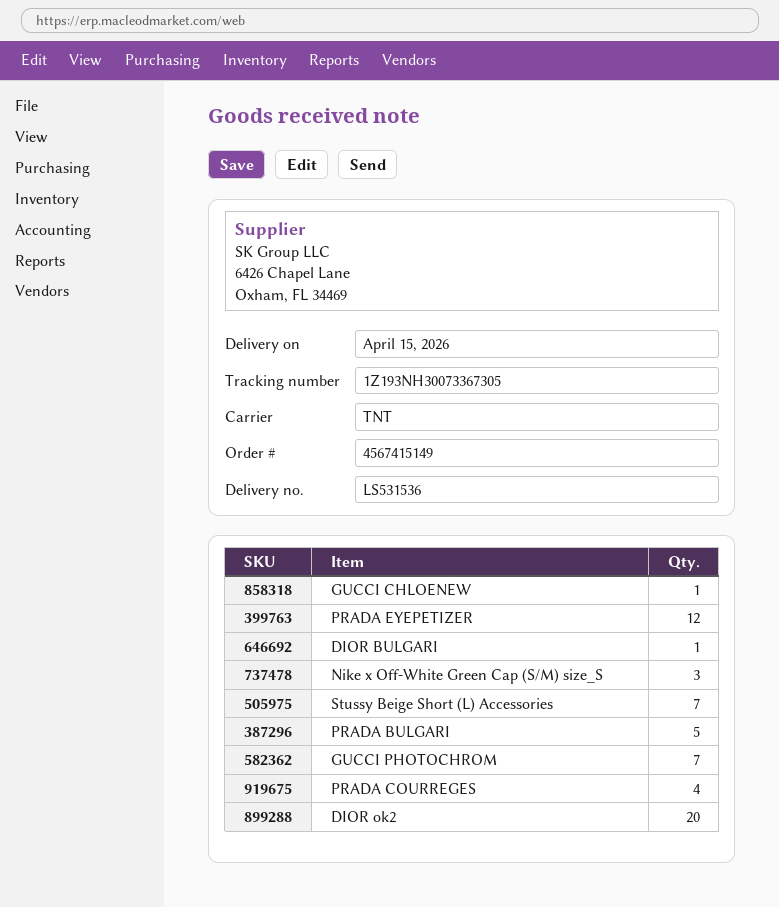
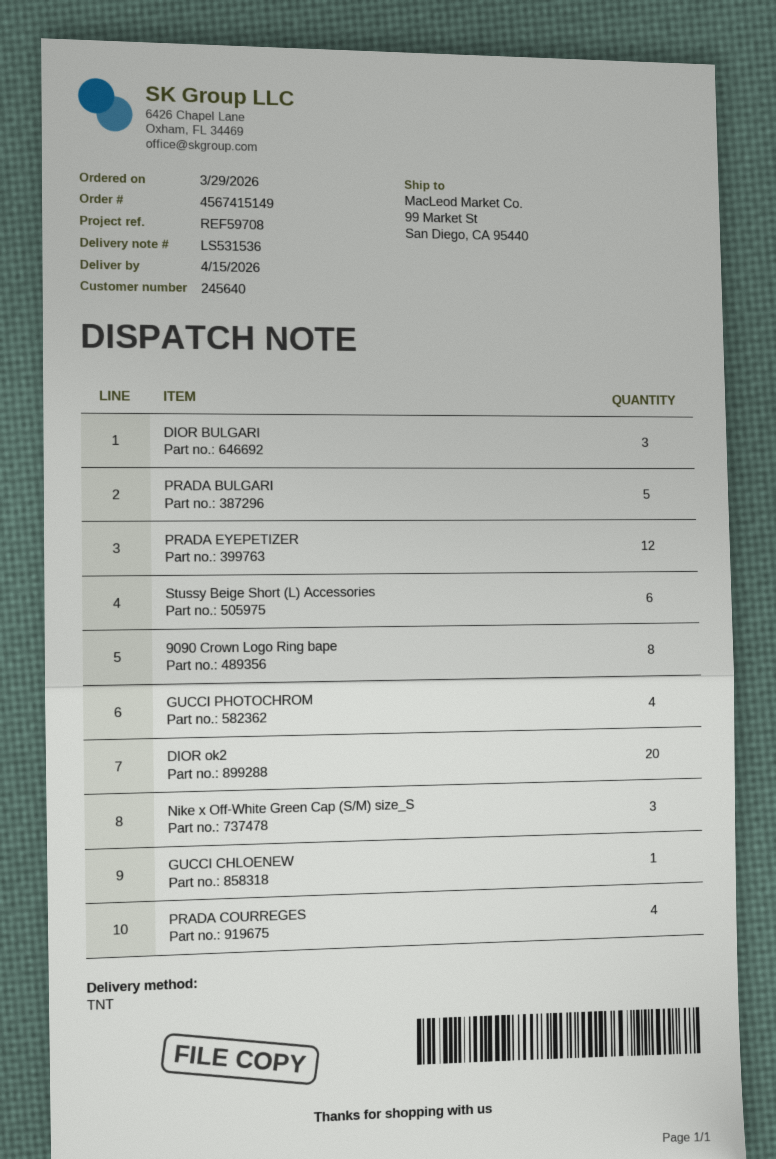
DIOR BULGARI: 1 -> 3
Stussy Beige Short (L) Accessories: 7 -> 6
GUCCI PHOTOCHROM: 7 -> 4
9090 Crown Logo Ring bape: none -> 8

